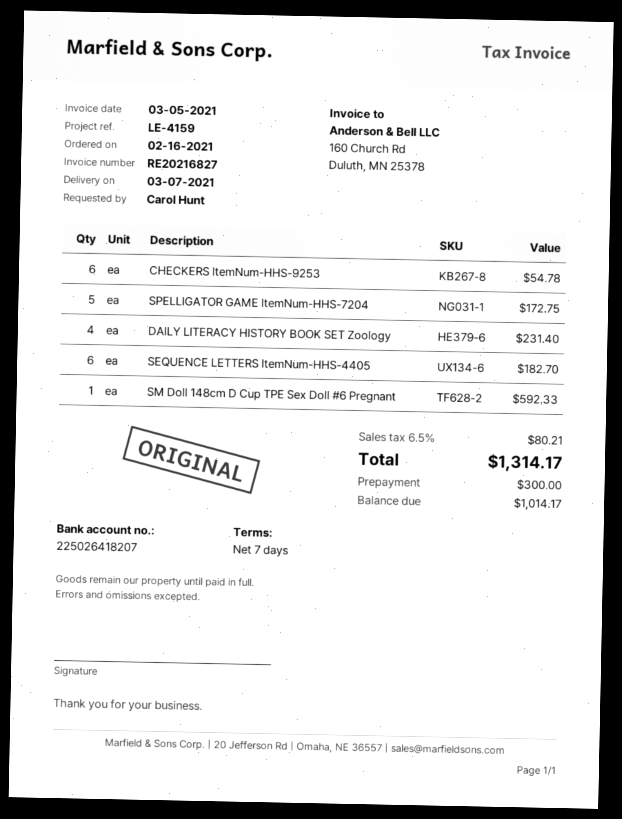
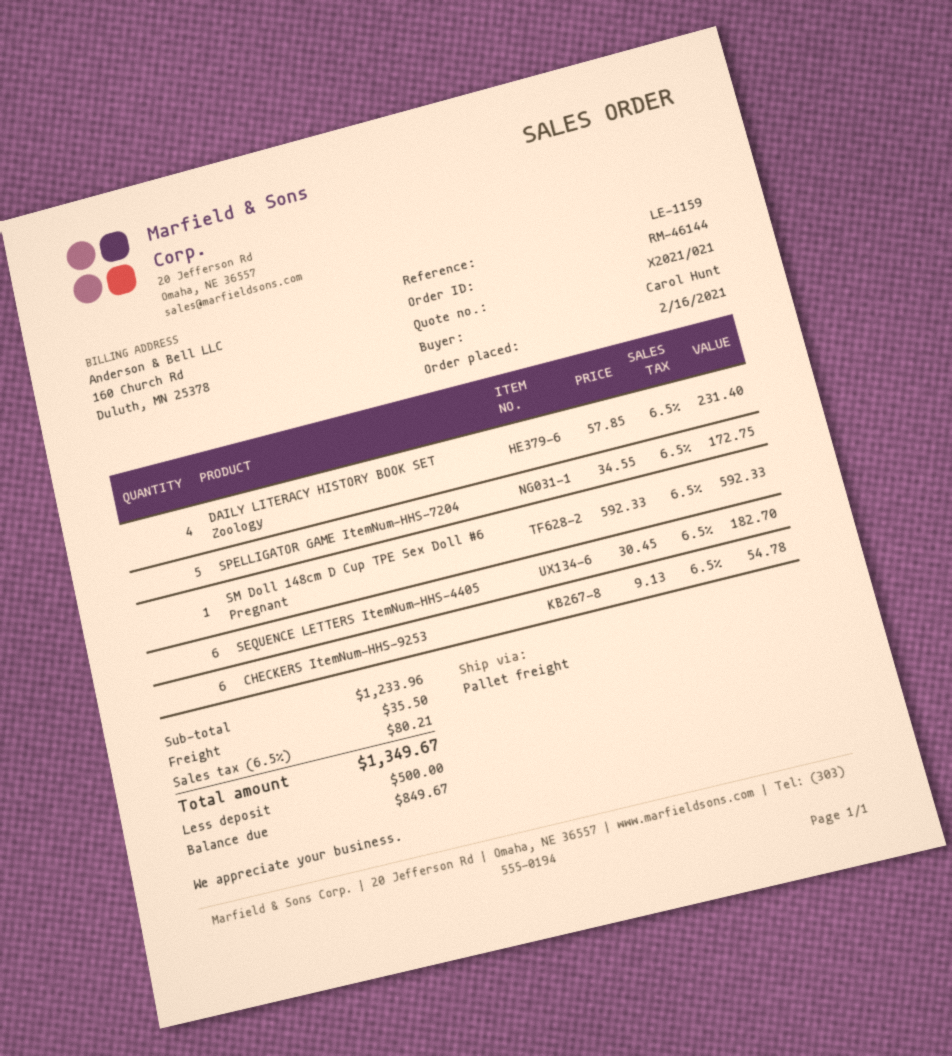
reference: LE-4159 -> LE-1159
shipping: none -> 35.50
total: 1314.17 -> 1349.67
deposit: 300.00 -> 500.00
balance: 1014.17 -> 849.67

